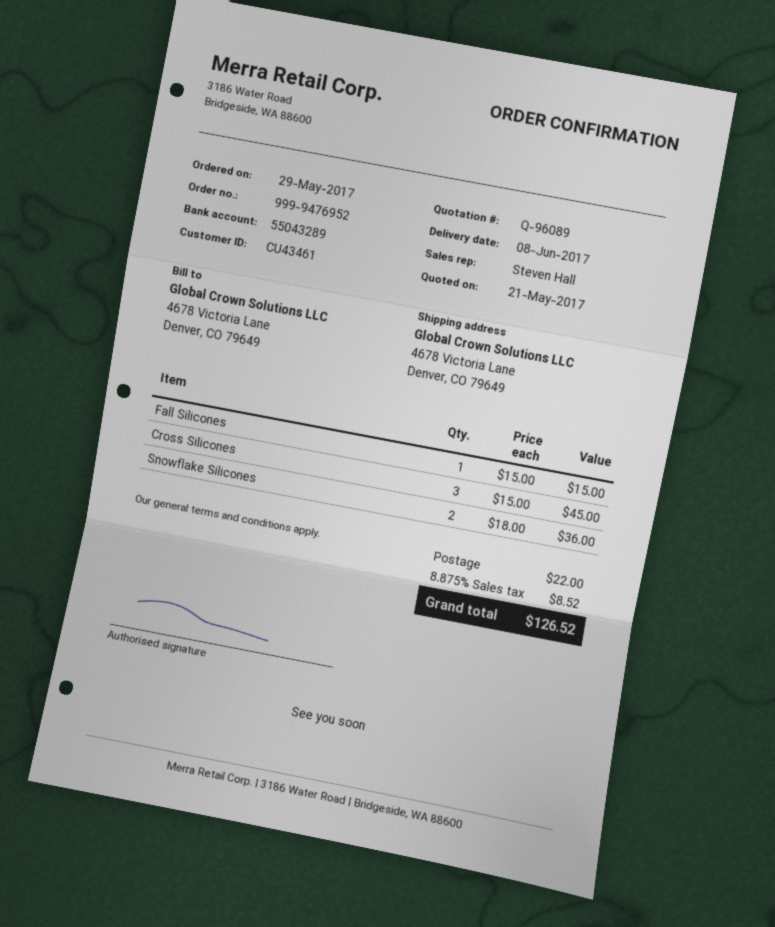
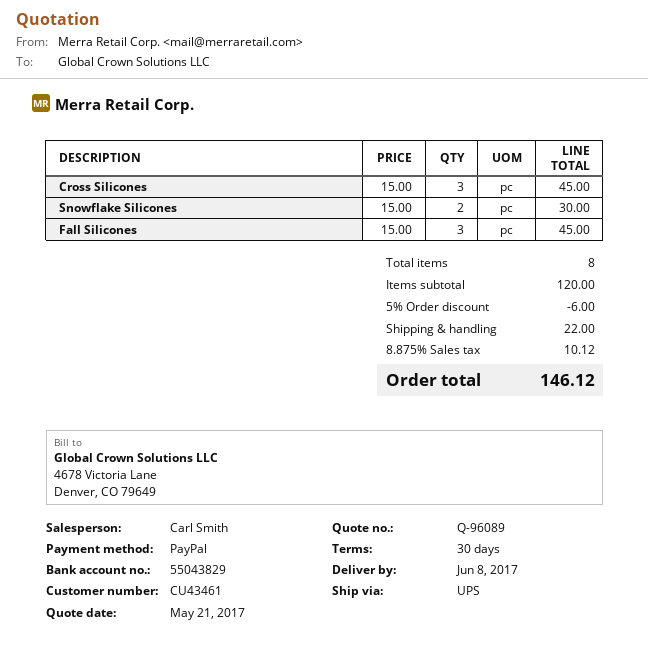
sales rep: Steven Hall -> Carl Smith
bank account: 55043289 -> 55043829
Fall Silicones: 1 x 15.00 = 15.00 -> 3 x 15.00 = 45.00
Snowflake Silicones: 2 x 18.00 = 36.00 -> 2 x 15.00 = 30.00
discount: none -> 5% = 6.00
tax: 8.875% = 8.52 -> 8.875% = 10.12
total: 126.52 -> 146.12

